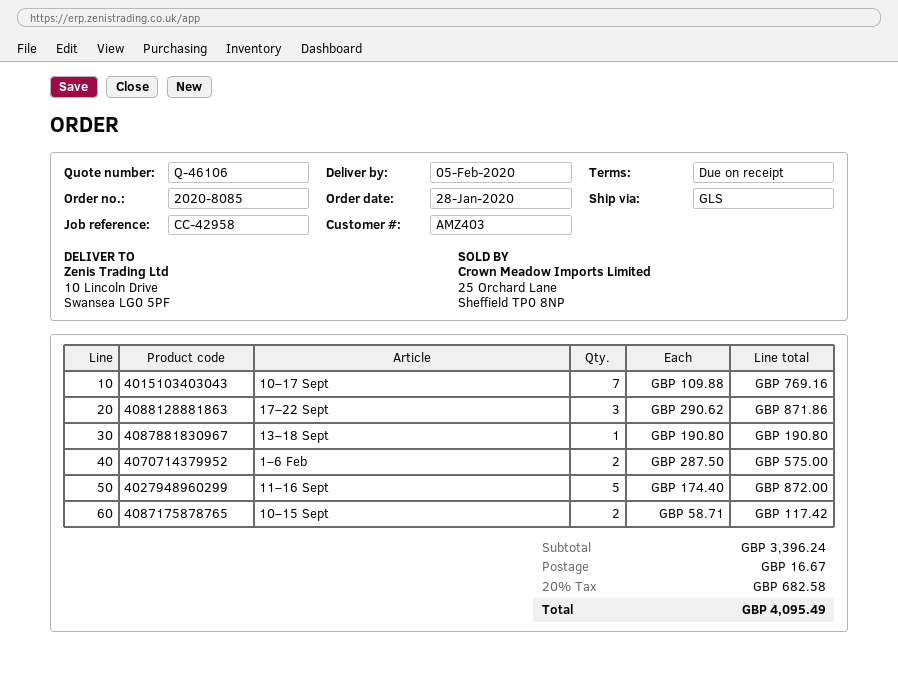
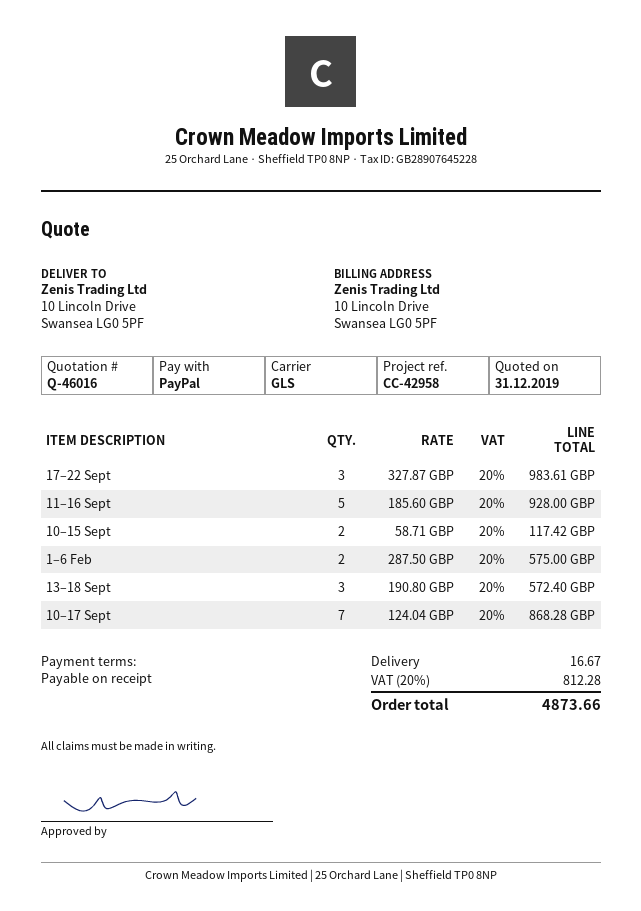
quote number: Q-46106 -> Q-46016
10–17 Sept: 7 x 109.88 = 769.16 -> 7 x 124.04 = 868.28
17–22 Sept: 3 x 290.62 = 871.86 -> 3 x 327.87 = 983.61
13–18 Sept: 1 x 190.80 = 190.80 -> 3 x 190.80 = 572.40
11–16 Sept: 5 x 174.40 = 872.00 -> 5 x 185.60 = 928.00
tax: 20% = 682.58 -> 20% = 812.28
total: 4095.49 -> 4873.66

